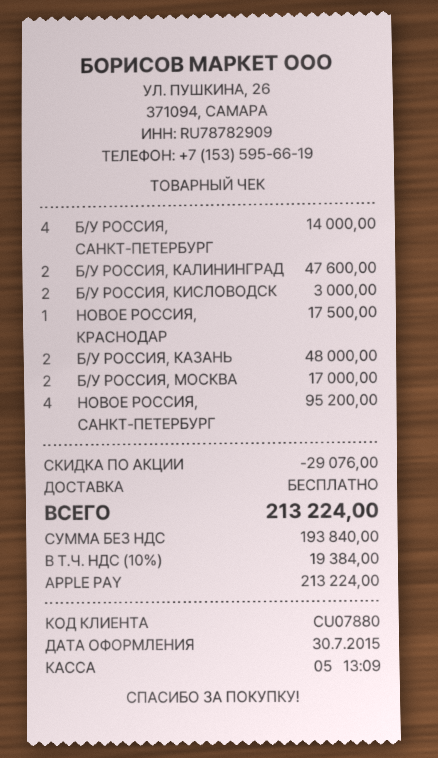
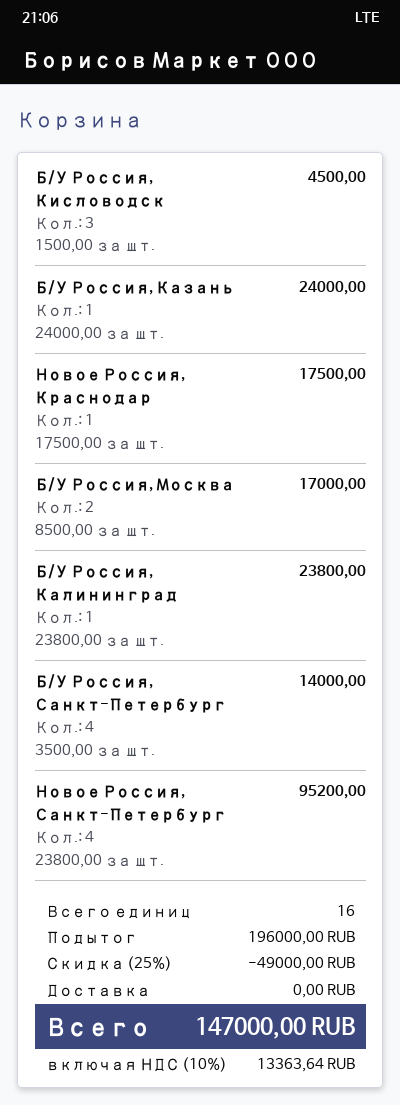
Б/У РОССИЯ, КАЛИНИНГРАД: 2 for 47600.00 -> 1 for 23800.00
Б/У РОССИЯ, КИСЛОВОДСК: 2 for 3000.00 -> 3 for 4500.00
Б/У РОССИЯ, КАЗАНЬ: 2 for 48000.00 -> 1 for 24000.00
discount: 29076.00 -> 49000.00
tax: 10% = 19384.00 -> 10% = 13363.64
total: 213224.00 -> 147000.00

